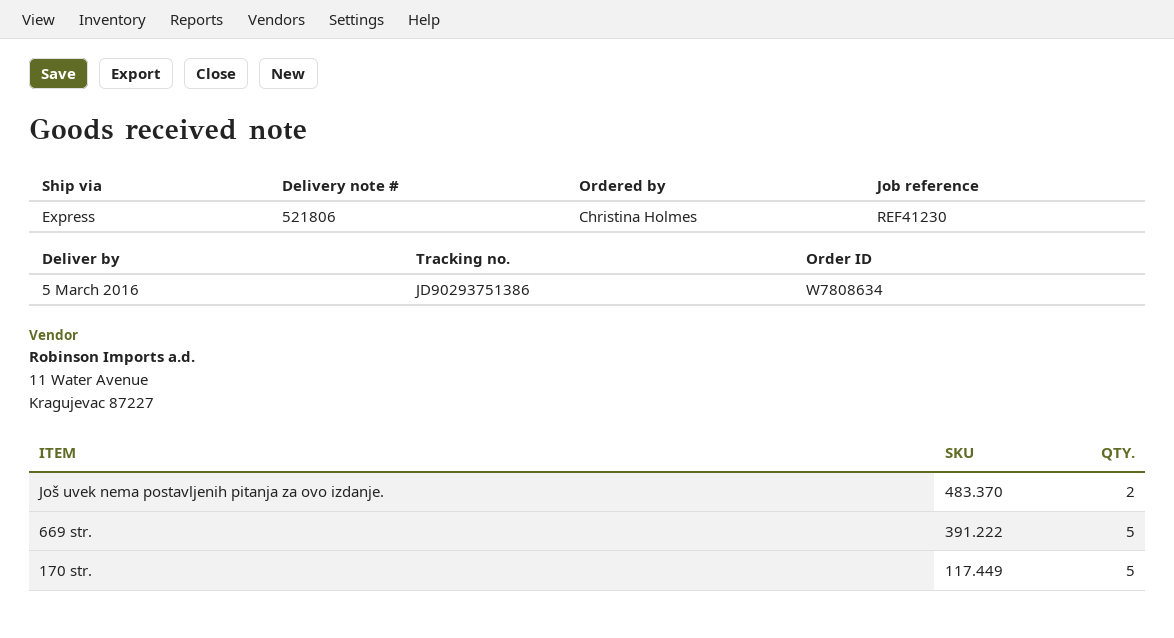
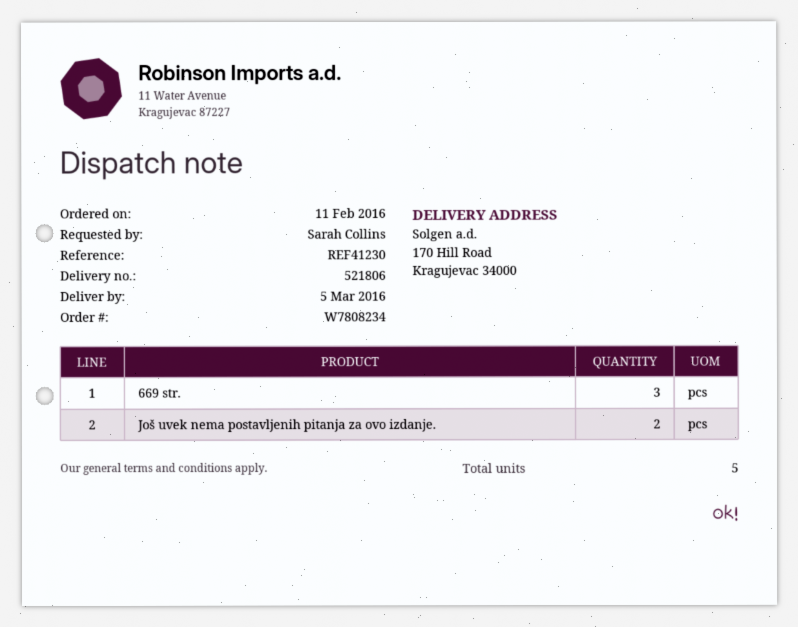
order number: W7808634 -> W7808234
ordered by: Christina Holmes -> Sarah Collins
669 str.: 5 -> 3
170 str.: 5 -> none

